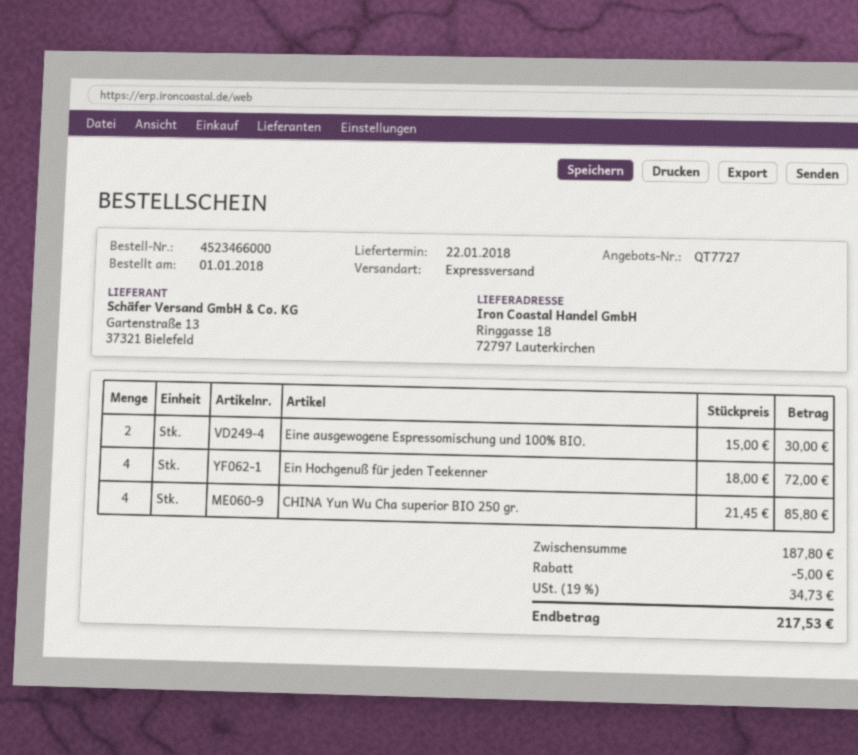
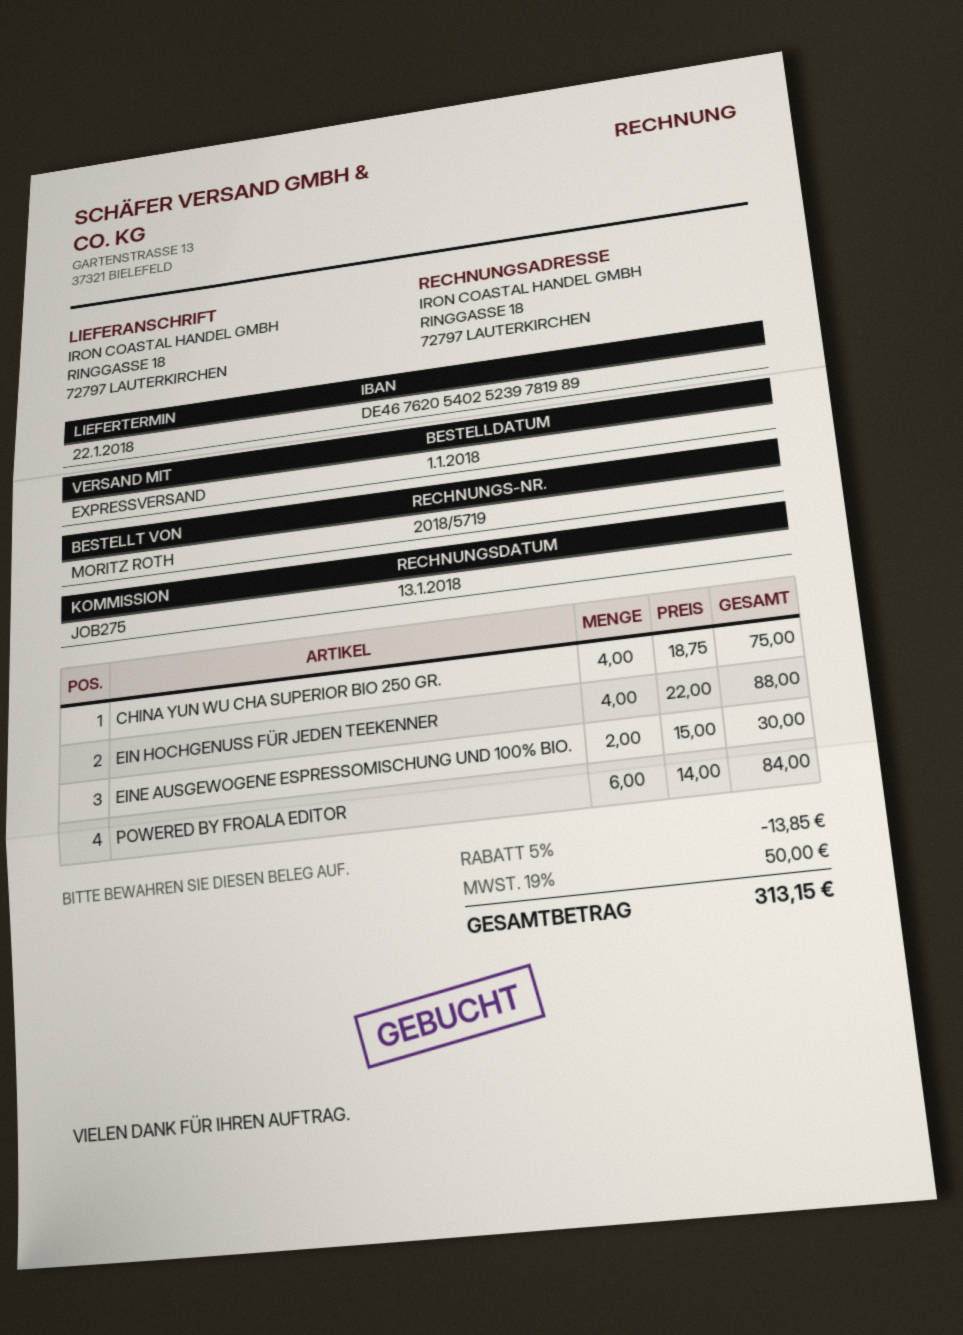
Ein Hochgenuß für jeden Teekenner: 4 x 18.00 = 72.00 -> 4 x 22.00 = 88.00
CHINA Yun Wu Cha superior BIO 250 gr.: 4 x 21.45 = 85.80 -> 4 x 18.75 = 75.00
POWERED BY FROALA EDITOR: none -> 6 x 14.00 = 84.00
discount: 5.00 -> 13.85
tax: 19% = 34.73 -> 19% = 50.00
total: 217.53 -> 313.15

